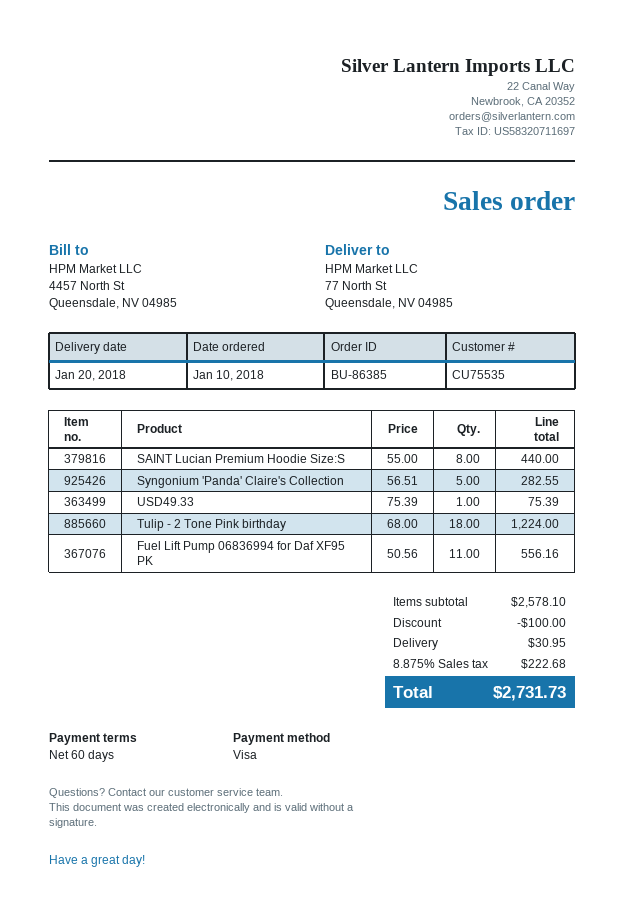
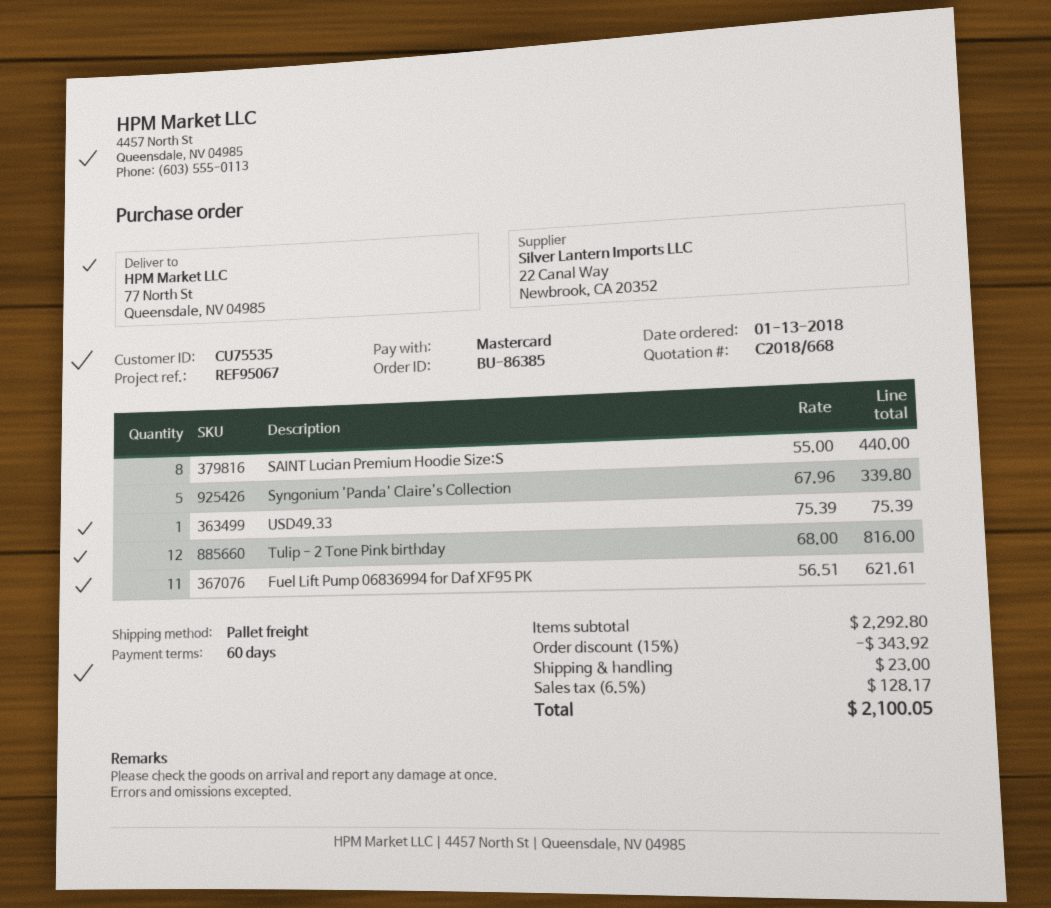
order date: 2018-01-10 -> 2018-01-13
payment method: Visa -> Mastercard
Syngonium 'Panda' Claire's Collection: 5 x 56.51 = 282.55 -> 5 x 67.96 = 339.80
Tulip - 2 Tone Pink birthday: 18 x 68.00 = 1224.00 -> 12 x 68.00 = 816.00
Fuel Lift Pump 06836994 for Daf XF95 PK: 11 x 50.56 = 556.16 -> 11 x 56.51 = 621.61
subtotal: 2578.10 -> 2292.80
discount: 100.00 -> 343.92
shipping: 30.95 -> 23.00
tax: 8.875% = 222.68 -> 6.5% = 128.17
total: 2731.73 -> 2100.05

